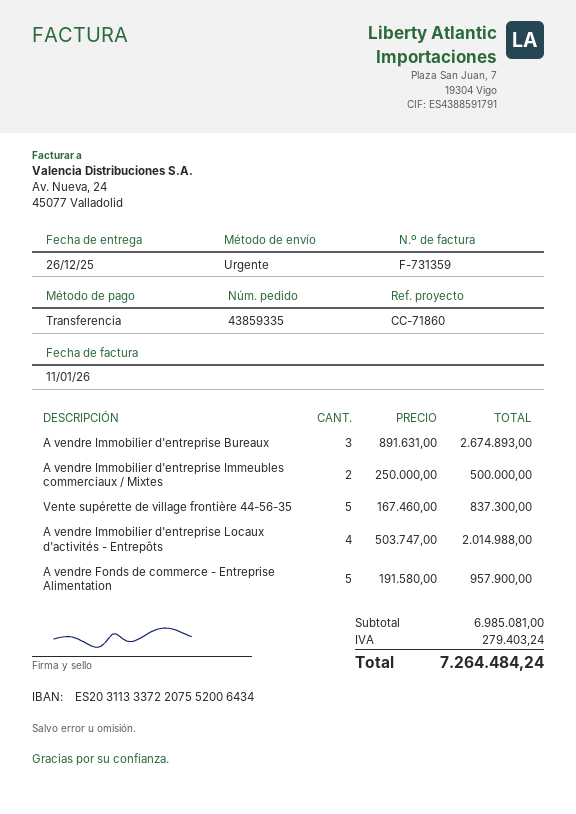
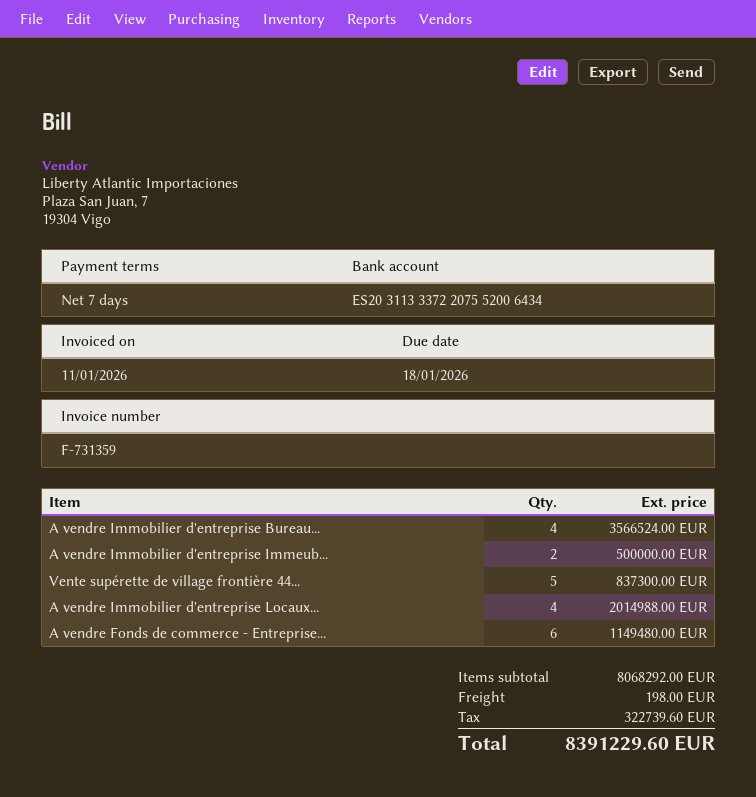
A vendre Immobilier d'entreprise Bureaux: 3 for 2674893.00 -> 4 for 3566524.00
A vendre Fonds de commerce - Entreprise Alimentation: 5 for 957900.00 -> 6 for 1149480.00
subtotal: 6985081.00 -> 8068292.00
shipping: none -> 198.00
tax: 279403.24 -> 322739.60
total: 7264484.24 -> 8391229.60

